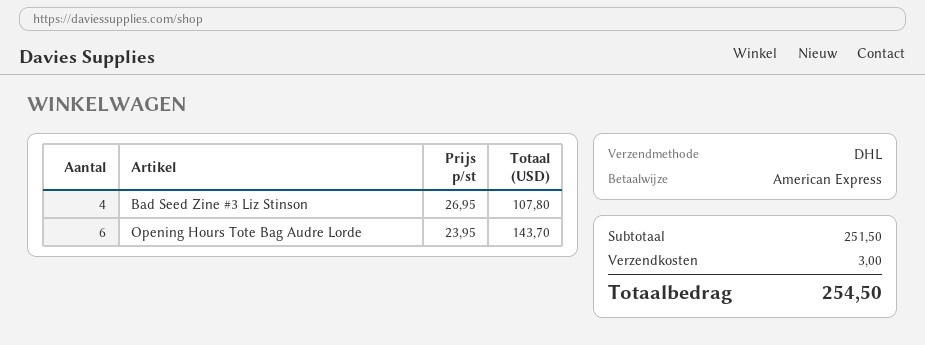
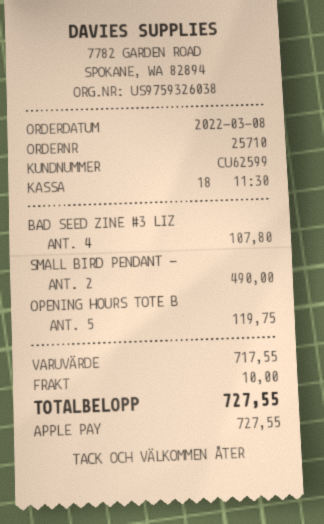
payment method: American Express -> Apple Pay
Opening Hours Tote Bag Audre Lorde: 6 for 143.70 -> 5 for 119.75
SMALL BIRD PENDANT -: none -> 2 for 490.00
subtotal: 251.50 -> 717.55
shipping: 3.00 -> 10.00
total: 254.50 -> 727.55

